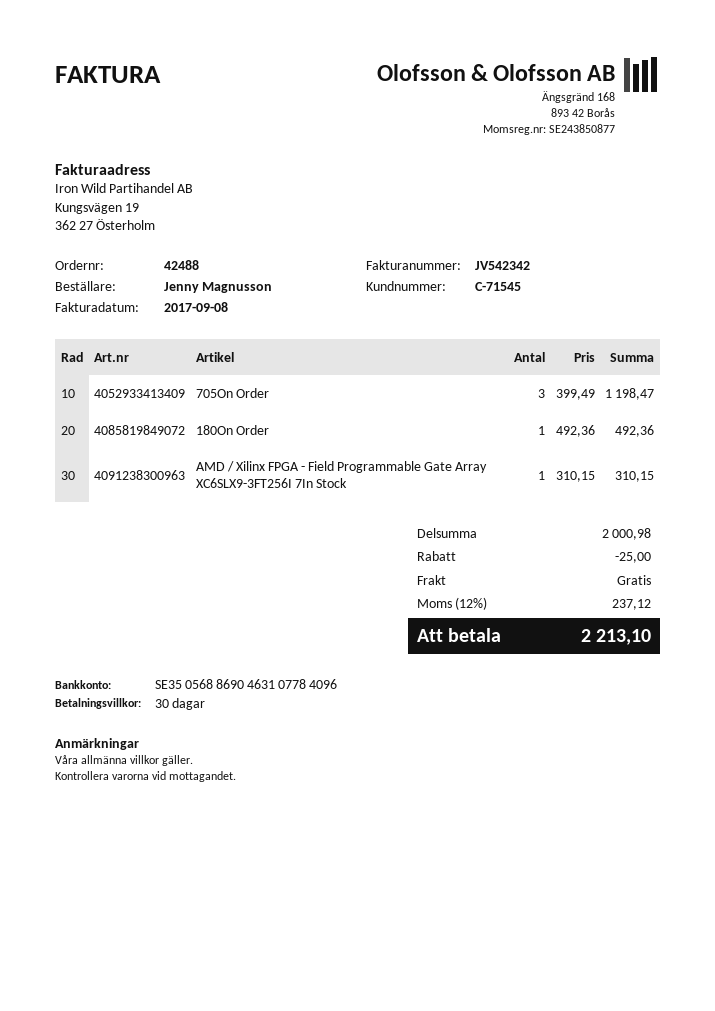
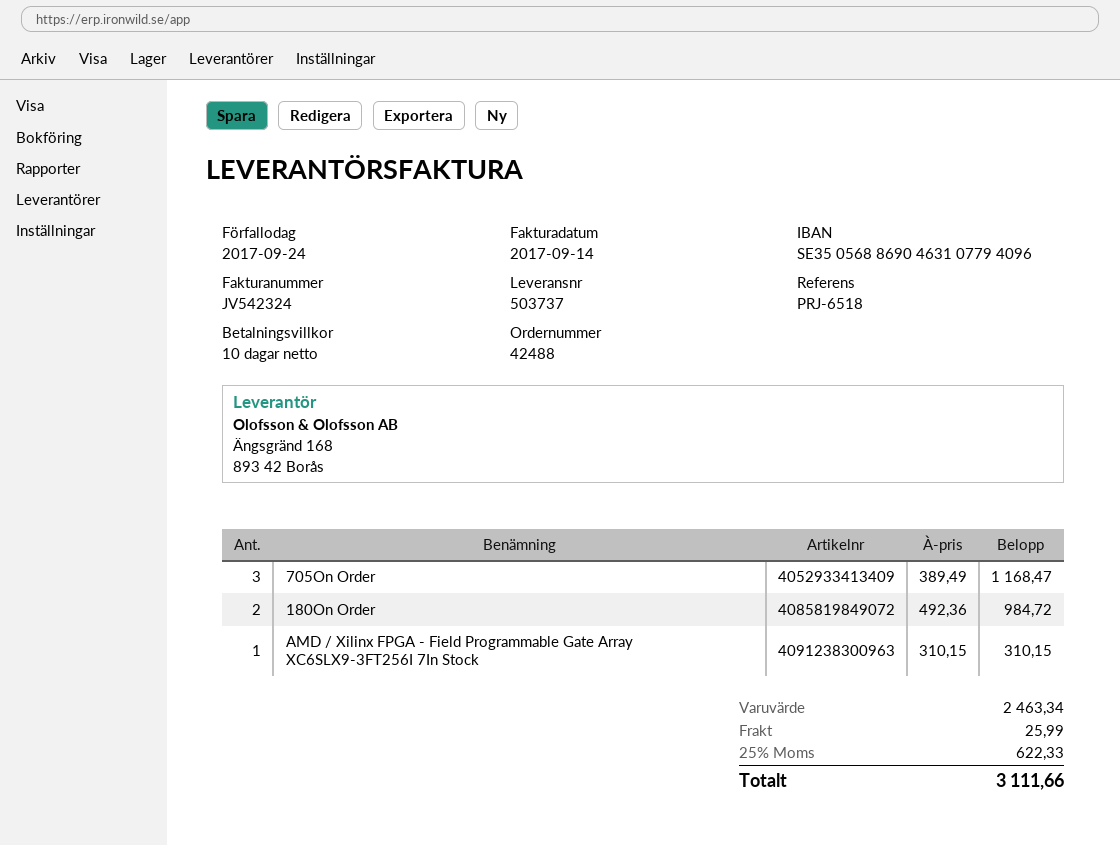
invoice number: JV542342 -> JV542324
invoice date: 2017-09-08 -> 2017-09-14
payment terms: 30 days -> 10 days
bank account: SE3505688690463107784096 -> SE3505688690463107794096
705On Order: 3 x 399.49 = 1198.47 -> 3 x 389.49 = 1168.47
180On Order: 1 x 492.36 = 492.36 -> 2 x 492.36 = 984.72
subtotal: 2000.98 -> 2463.34
discount: 25.00 -> none
shipping: 0.00 -> 25.99
tax: 12% = 237.12 -> 25% = 622.33
total: 2213.10 -> 3111.66

